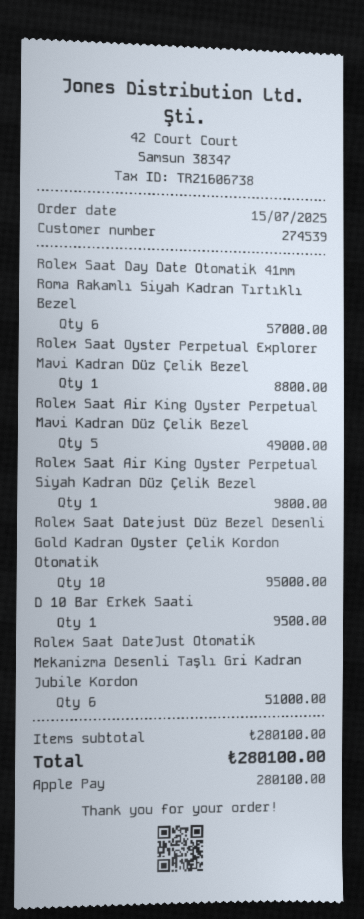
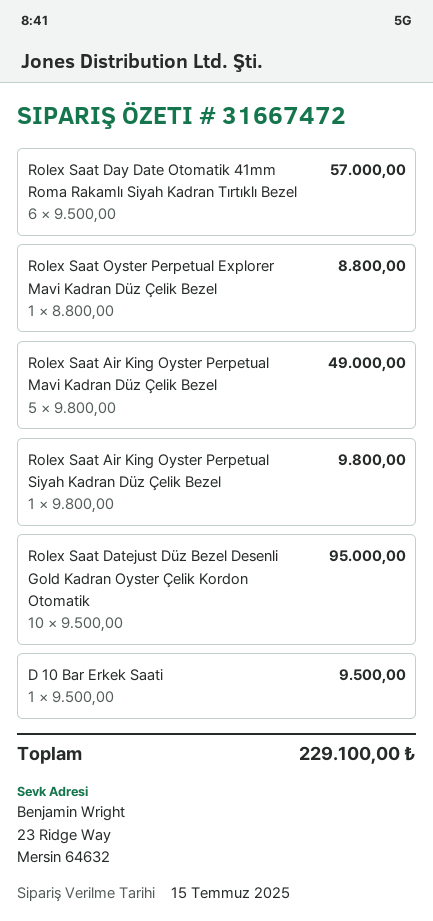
Rolex Saat DateJust Otomatik Mekanizma Desenli Taşlı Gri Kadran Jubile Kordon: 6 for 51000.00 -> none
total: 280100.00 -> 229100.00

